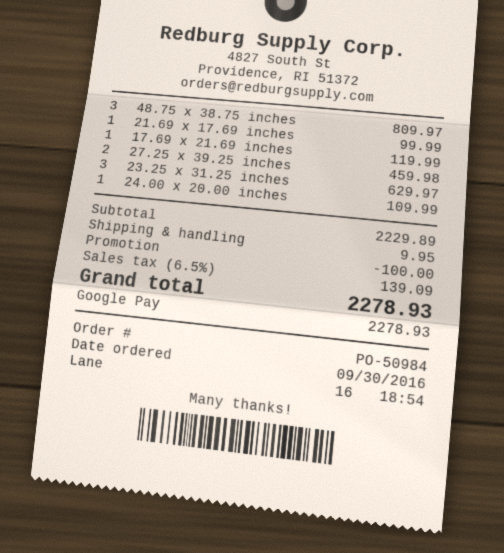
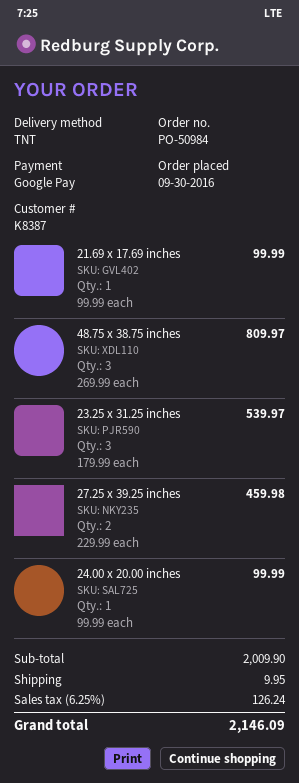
17.69 x 21.69 inches: 1 for 119.99 -> none
23.25 x 31.25 inches: 3 for 629.97 -> 3 for 539.97
24.00 x 20.00 inches: 1 for 109.99 -> 1 for 99.99
subtotal: 2229.89 -> 2009.90
discount: 100.00 -> none
tax: 6.5% = 139.09 -> 6.25% = 126.24
total: 2278.93 -> 2146.09

